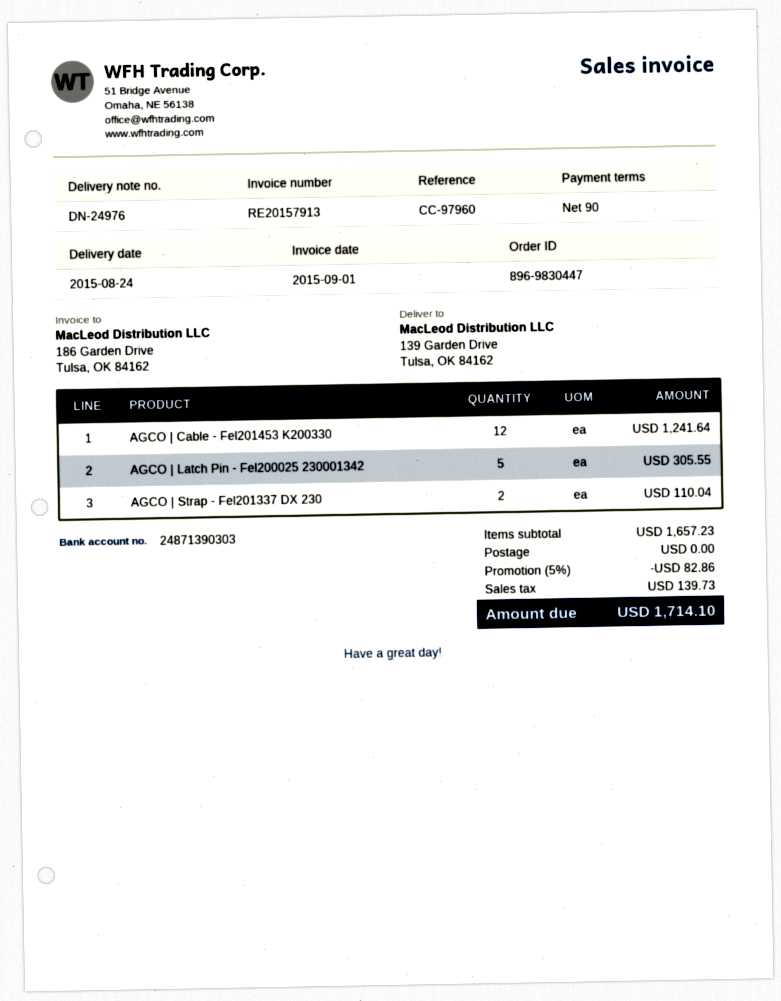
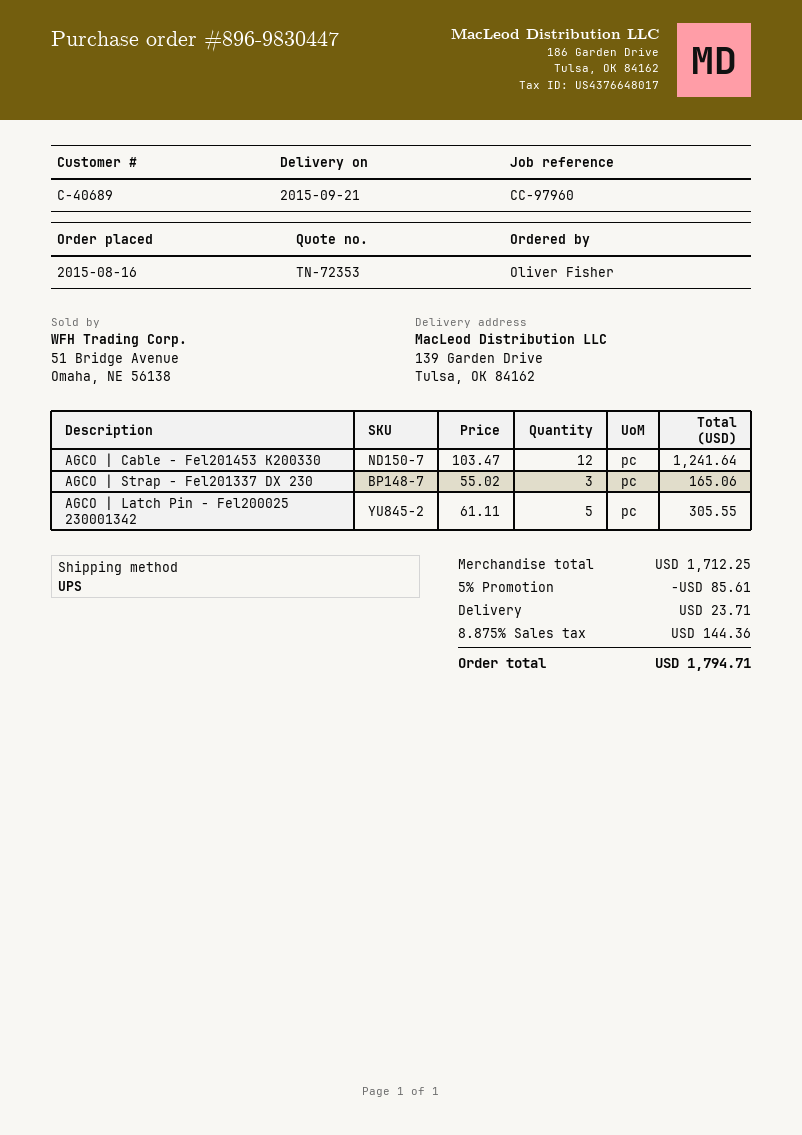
delivery date: 2015-08-24 -> 2015-09-21
AGCO | Strap - Fel201337 DX 230: 2 for 110.04 -> 3 for 165.06
subtotal: 1657.23 -> 1712.25
discount: 5% = 82.86 -> 5% = 85.61
shipping: 0.00 -> 23.71
tax: 139.73 -> 144.36
total: 1714.10 -> 1794.71

